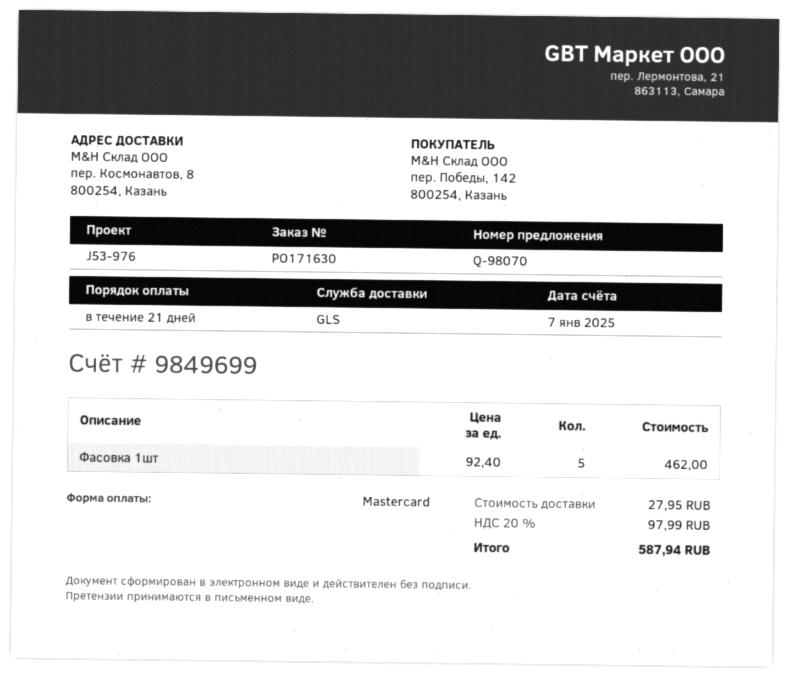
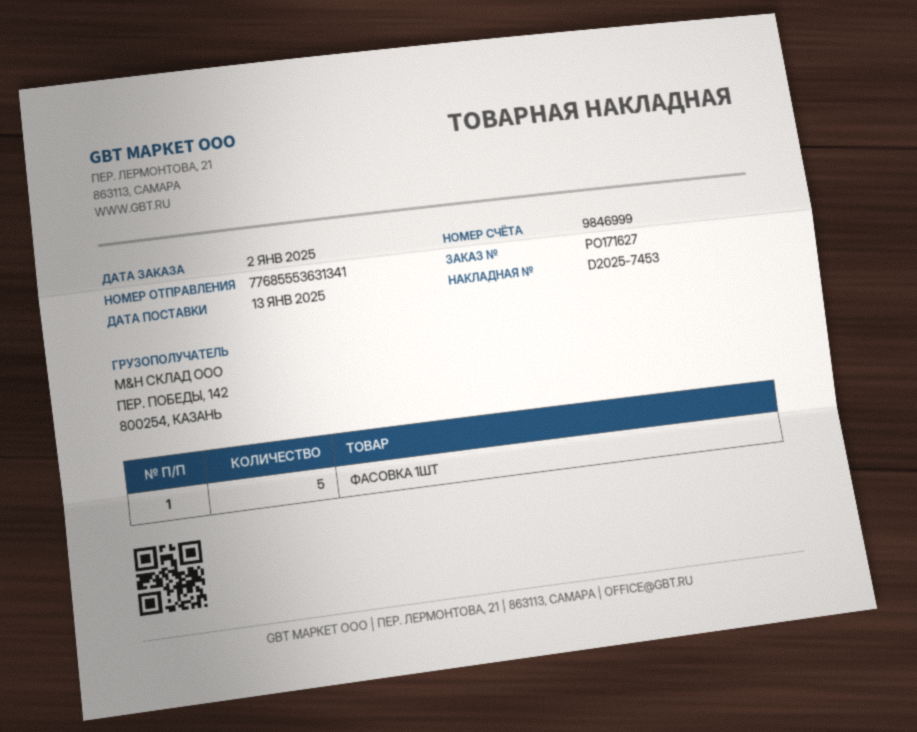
order number: PO171630 -> PO171627
invoice number: 9849699 -> 9846999
ship to: пер. Космонавтов, 8, 800254, Казань -> ПЕР. ПОБЕДЫ, 142, 800254, КАЗАНЬ

